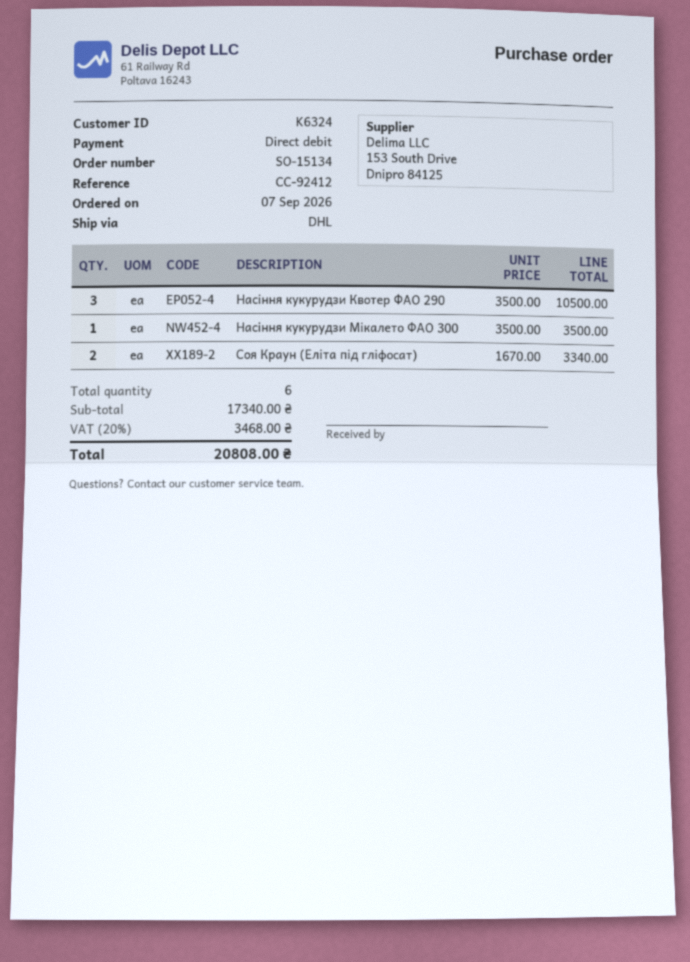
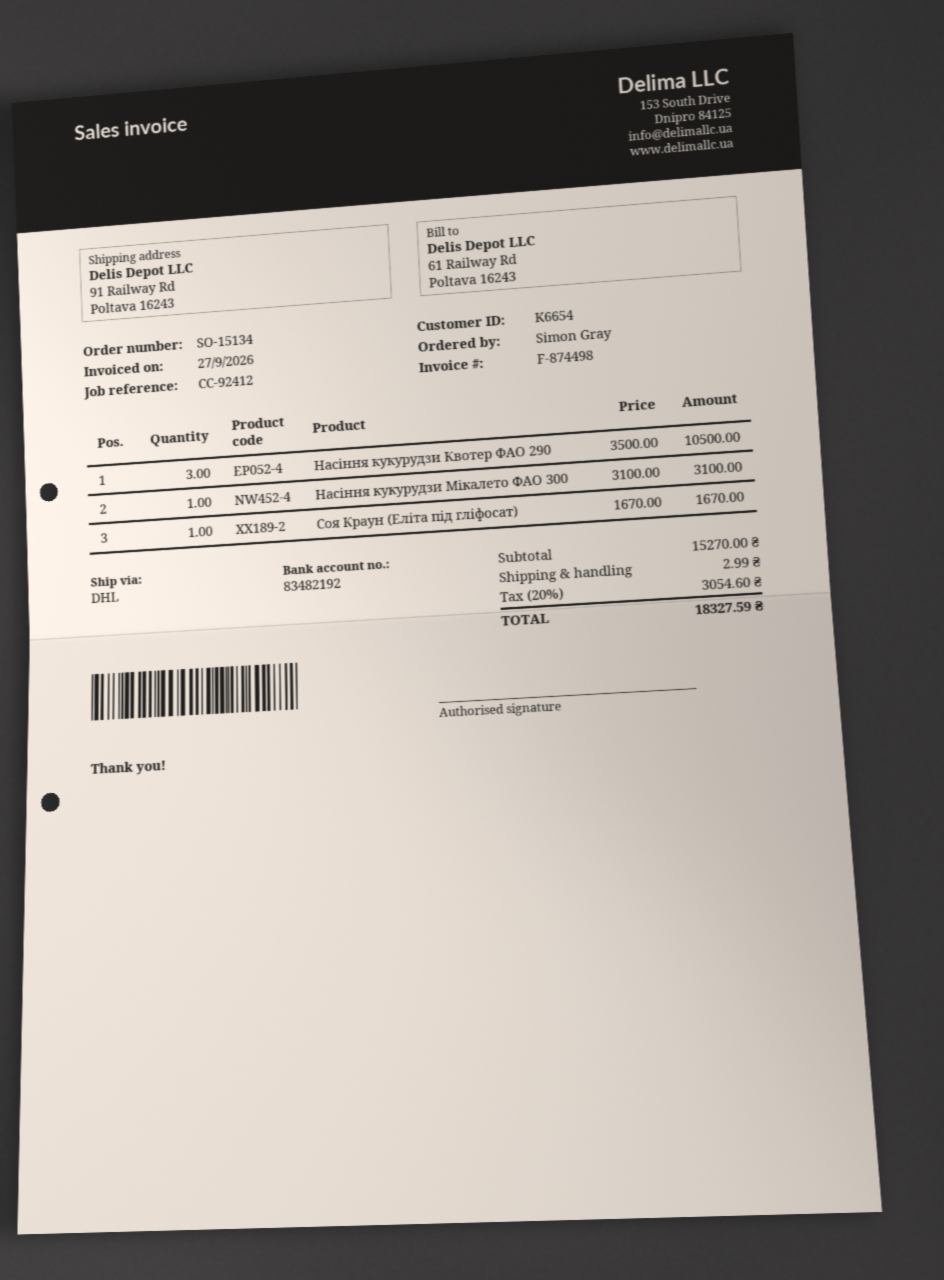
customer number: K6324 -> K6654
Насіння кукурудзи Мікалето ФАО 300: 1 x 3500.00 = 3500.00 -> 1 x 3100.00 = 3100.00
Соя Краун (Еліта під гліфосат): 2 x 1670.00 = 3340.00 -> 1 x 1670.00 = 1670.00
subtotal: 17340.00 -> 15270.00
shipping: none -> 2.99
tax: 20% = 3468.00 -> 20% = 3054.60
total: 20808.00 -> 18327.59

